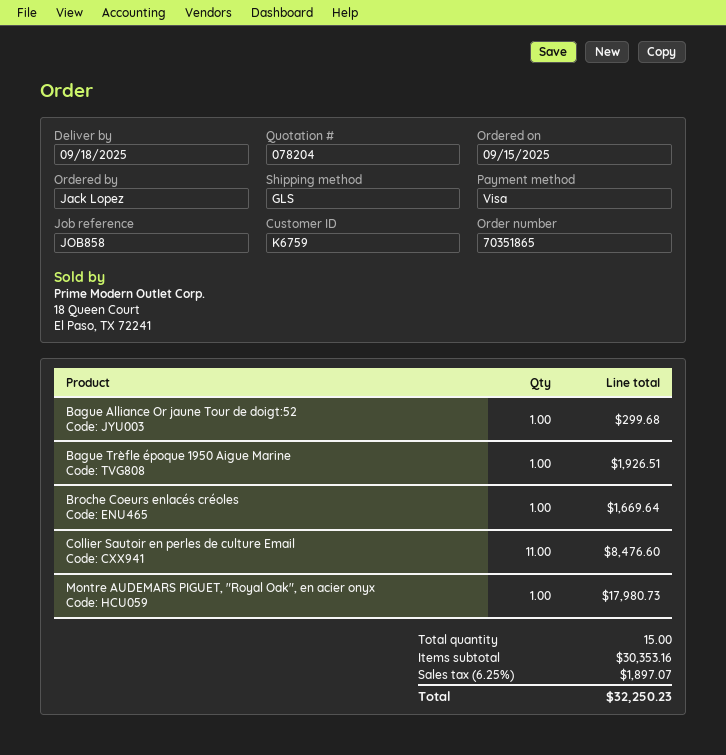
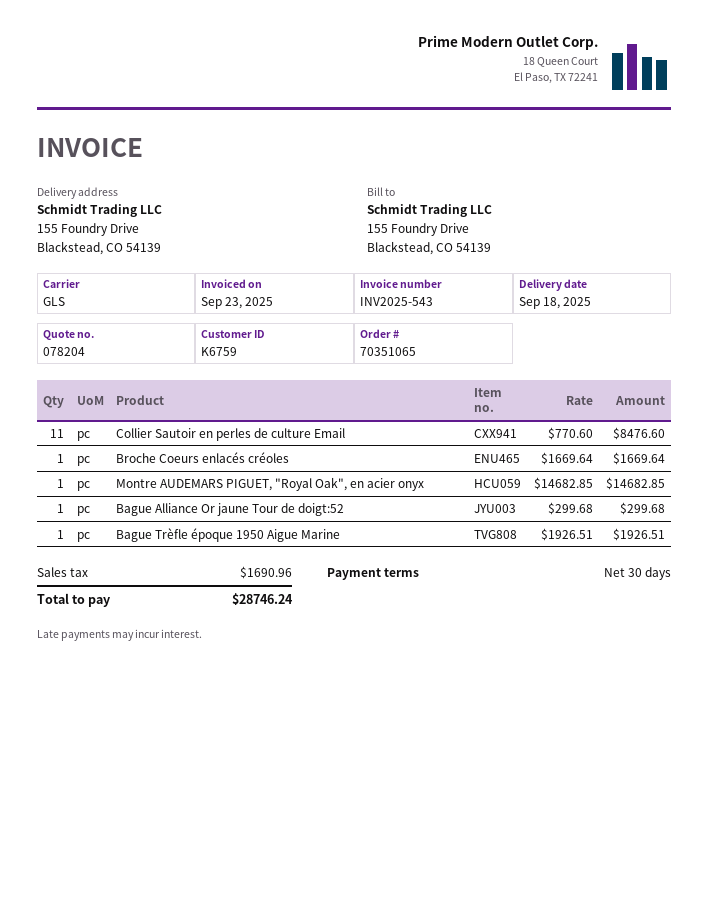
order number: 70351865 -> 70351065
Montre AUDEMARS PIGUET, "Royal Oak", en acier onyx: 1 for 17980.73 -> 1 for 14682.85
tax: 1897.07 -> 1690.96
total: 32250.23 -> 28746.24

